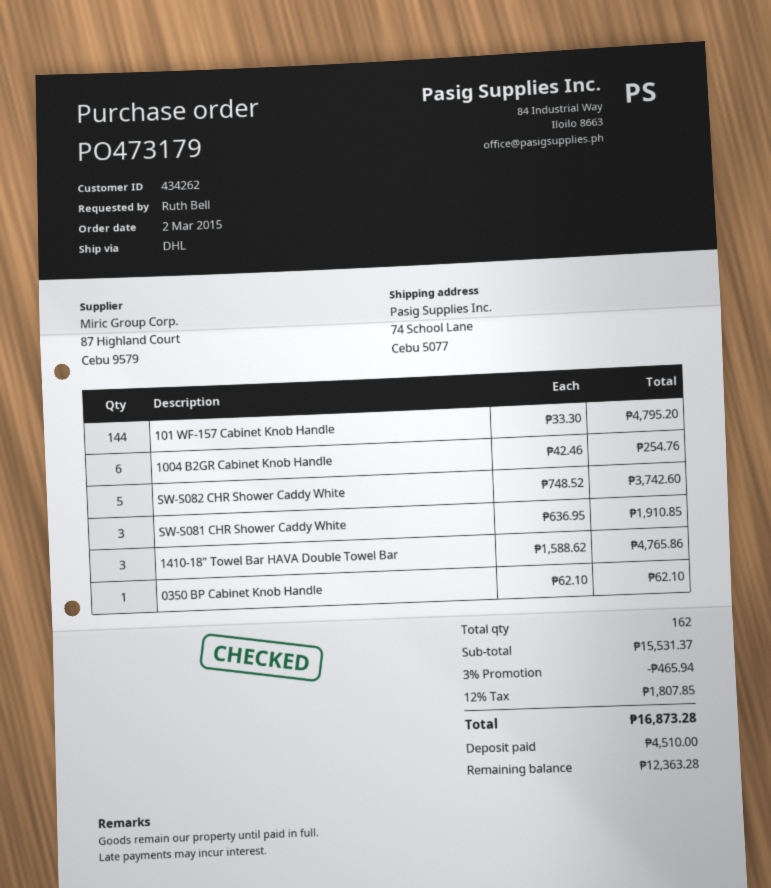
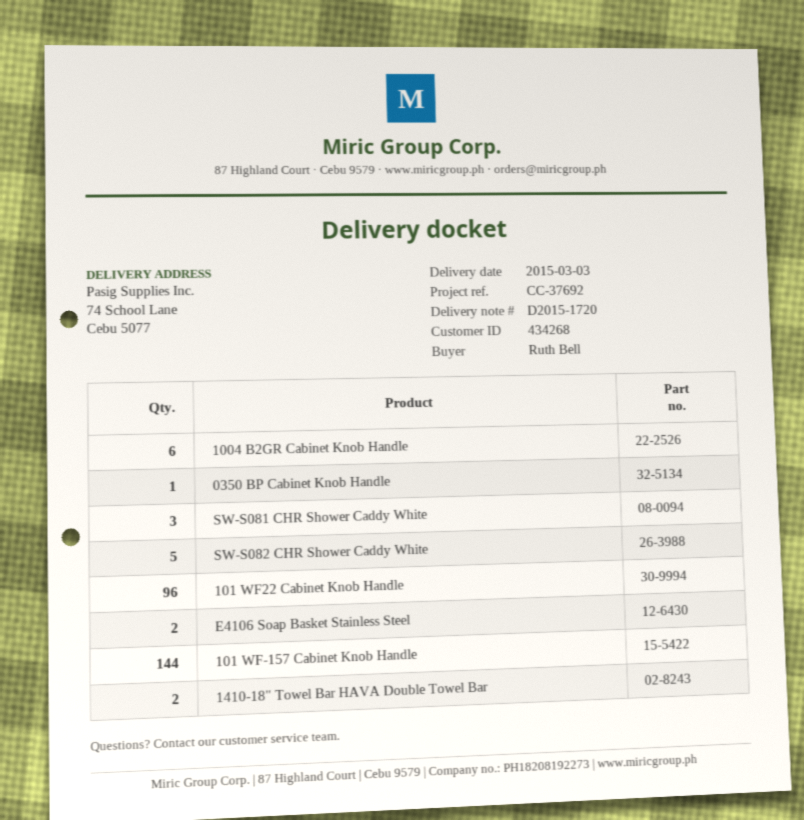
customer number: 434262 -> 434268
1410-18" Towel Bar HAVA Double Towel Bar: 3 -> 2
101 WF22 Cabinet Knob Handle: none -> 96
E4106 Soap Basket Stainless Steel: none -> 2

